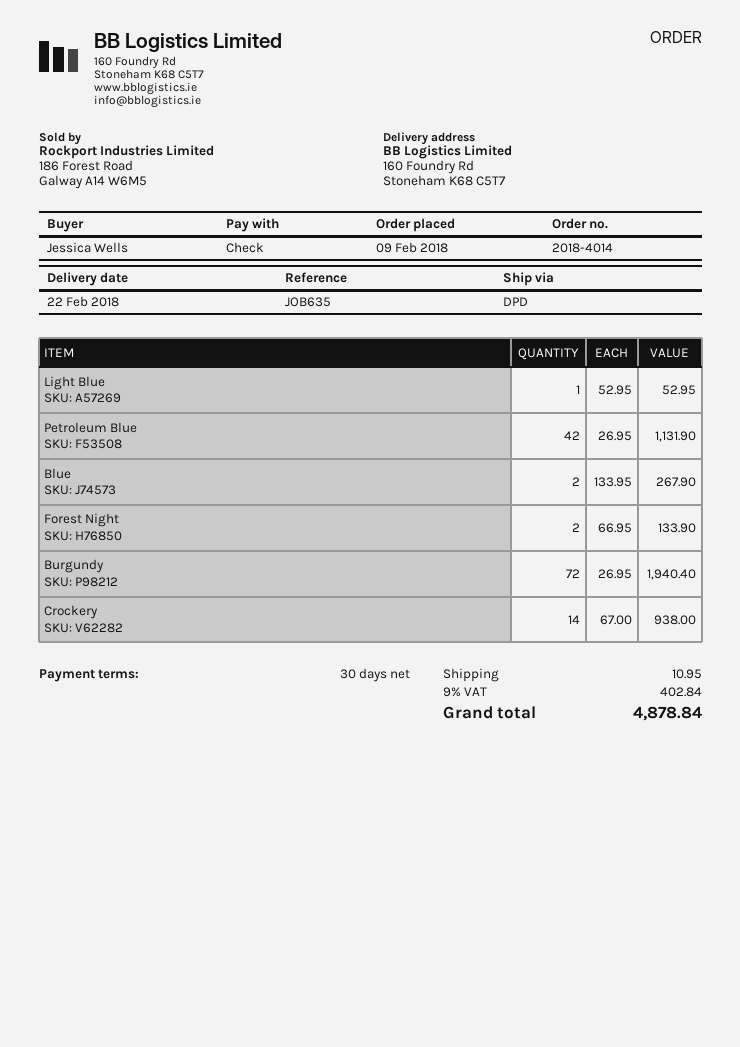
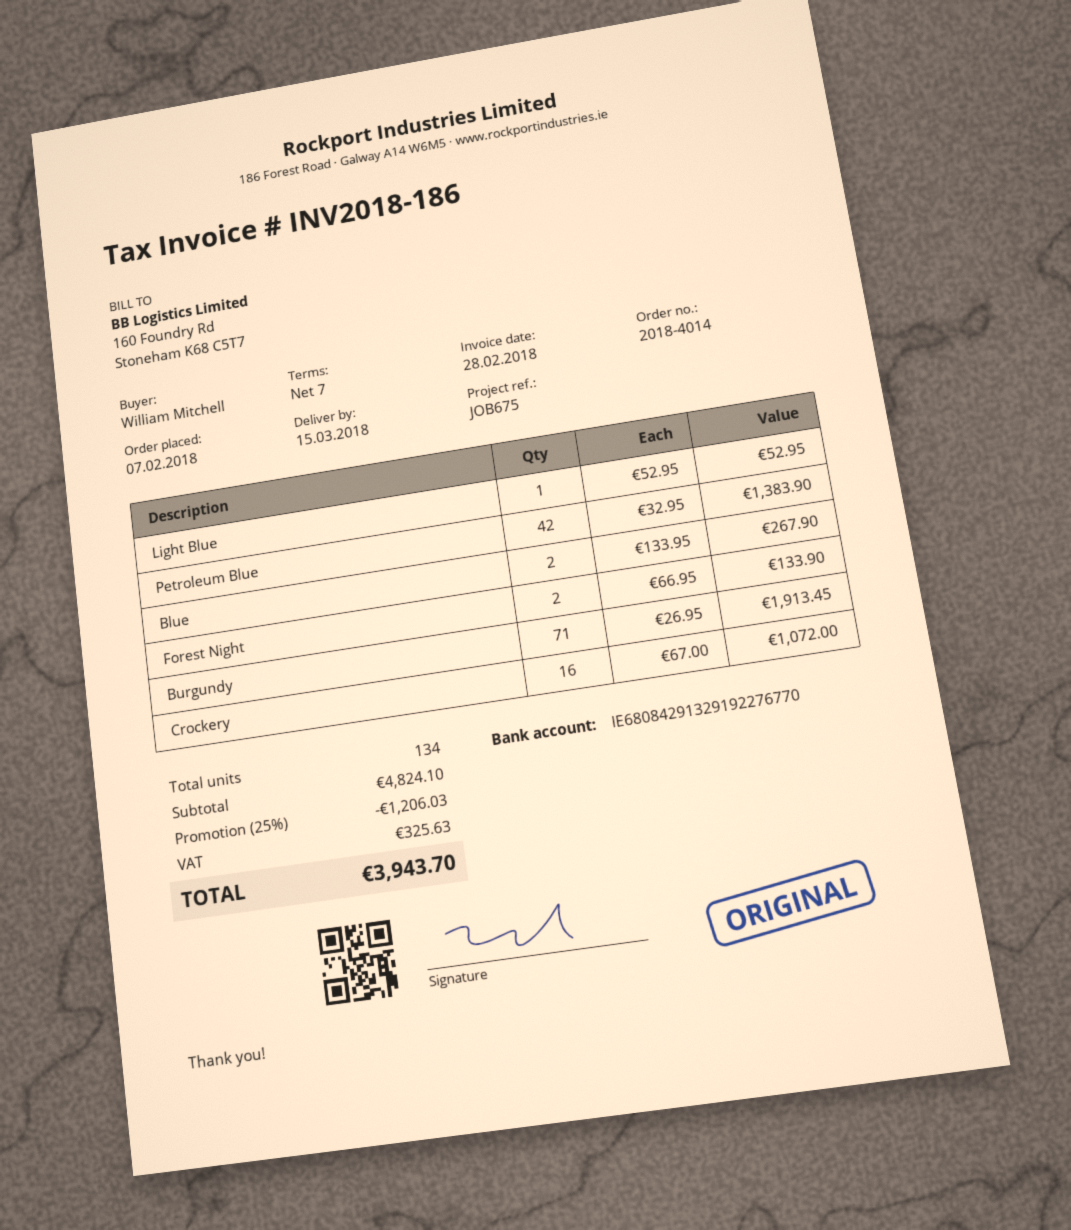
order date: 2018-02-09 -> 2018-02-07
delivery date: 2018-02-22 -> 2018-03-15
payment terms: 30 days -> 7 days
reference: JOB635 -> JOB675
ordered by: Jessica Wells -> William Mitchell
Petroleum Blue: 42 x 26.95 = 1131.90 -> 42 x 32.95 = 1383.90
Burgundy: 72 x 26.95 = 1940.40 -> 71 x 26.95 = 1913.45
Crockery: 14 x 67.00 = 938.00 -> 16 x 67.00 = 1072.00
discount: none -> 25% = 1206.03
shipping: 10.95 -> none
tax: 402.84 -> 325.63
total: 4878.84 -> 3943.70

